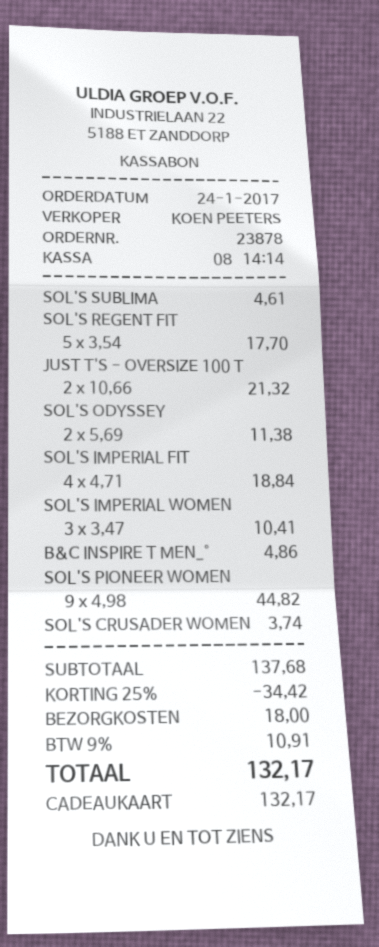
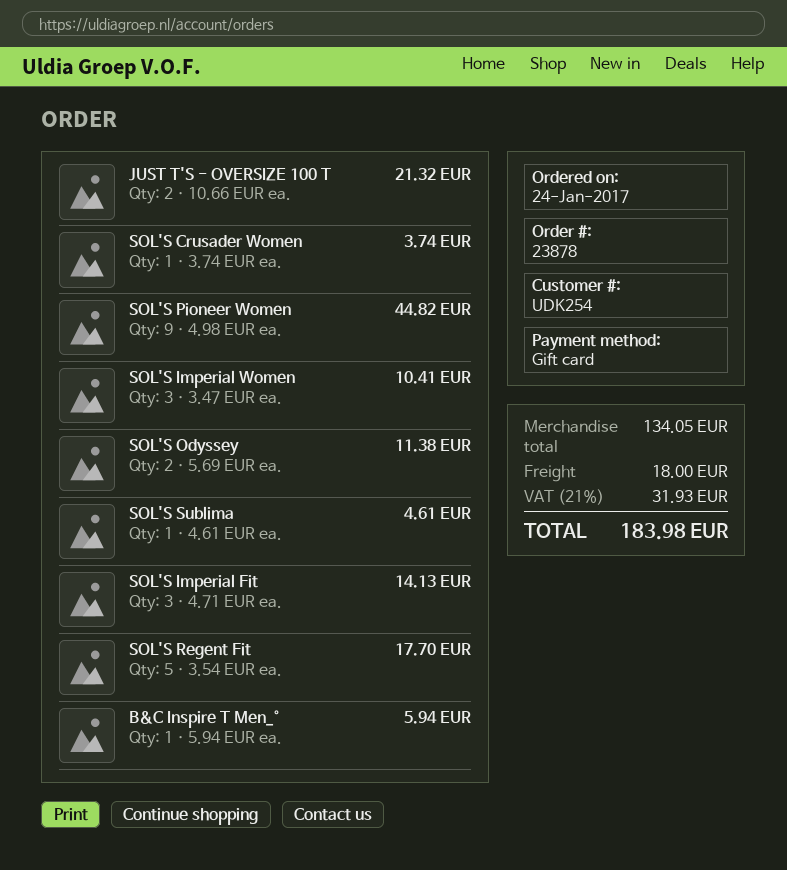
SOL'S IMPERIAL FIT: 4 x 4.71 = 18.84 -> 3 x 4.71 = 14.13
B&C INSPIRE T MEN_°: 1 x 4.86 = 4.86 -> 1 x 5.94 = 5.94
subtotal: 137.68 -> 134.05
discount: 25% = 34.42 -> none
tax: 9% = 10.91 -> 21% = 31.93
total: 132.17 -> 183.98

